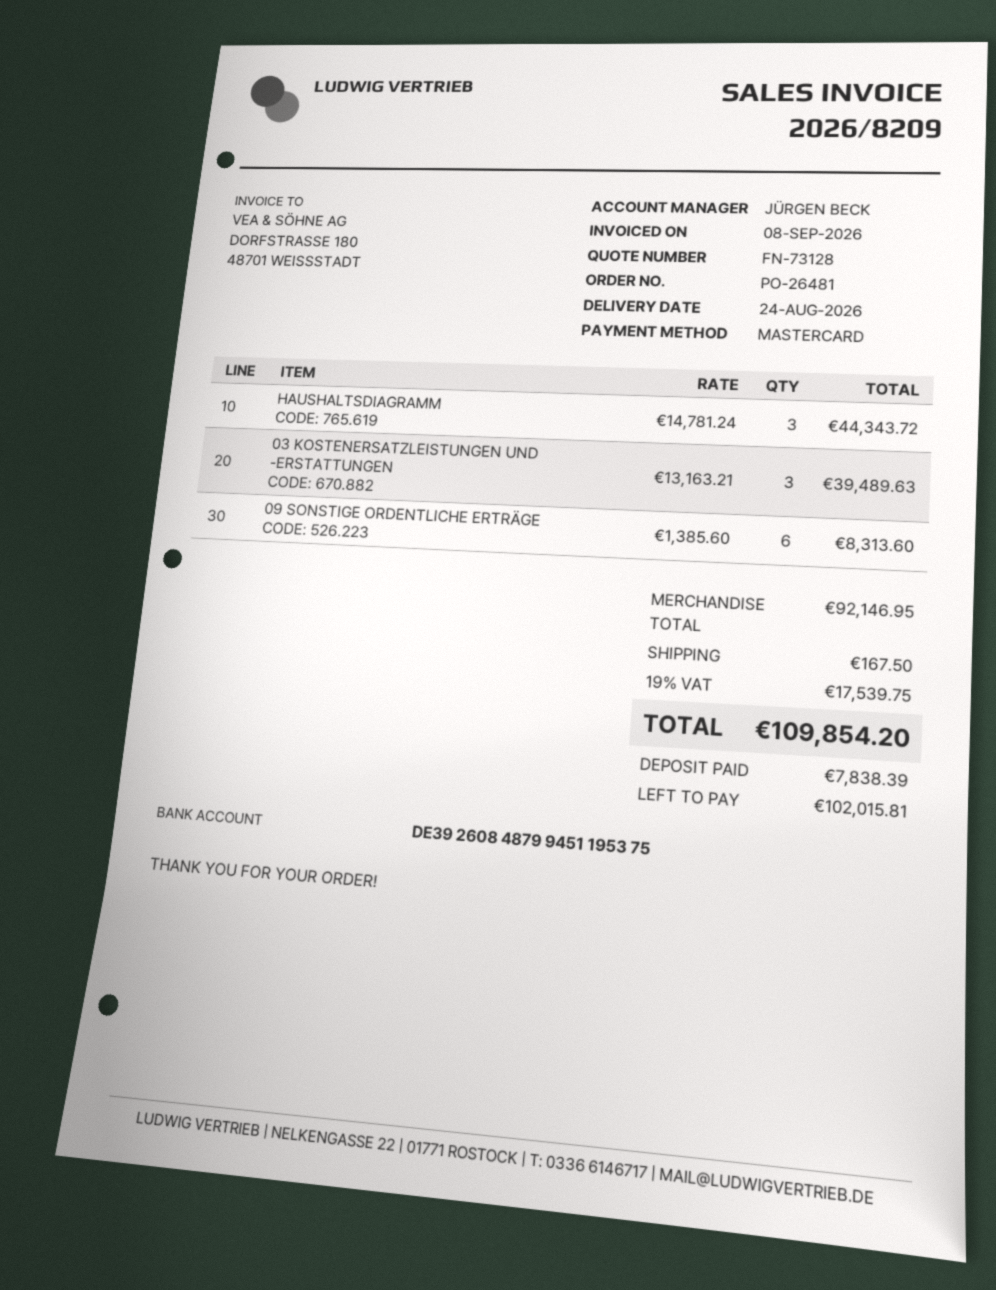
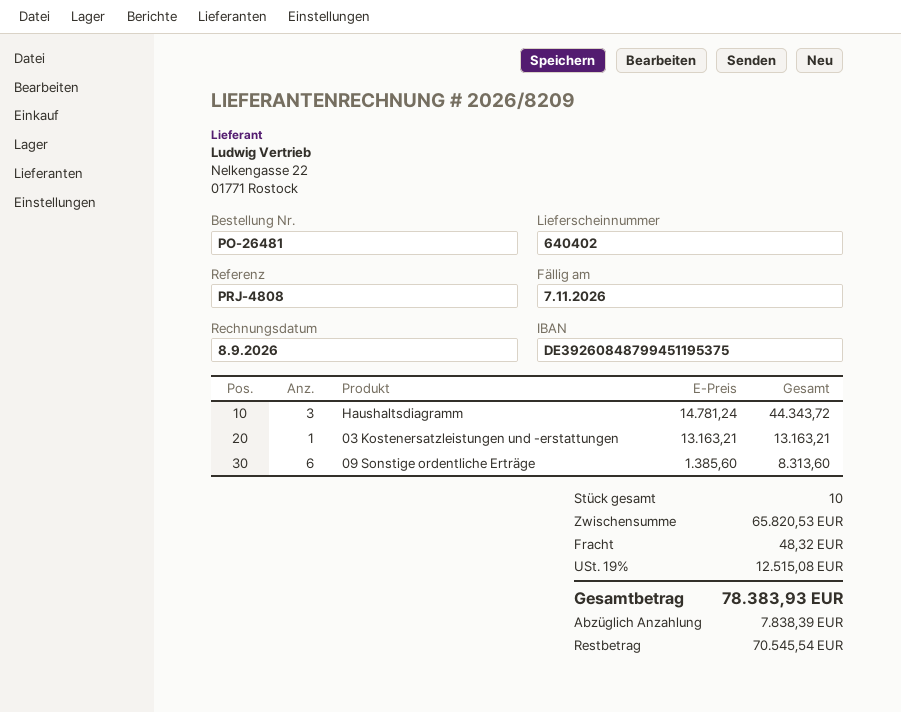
03 KOSTENERSATZLEISTUNGEN UND -ERSTATTUNGEN: 3 x 13163.21 = 39489.63 -> 1 x 13163.21 = 13163.21
subtotal: 92146.95 -> 65820.53
shipping: 167.50 -> 48.32
tax: 19% = 17539.75 -> 19% = 12515.08
total: 109854.20 -> 78383.93
balance: 102015.81 -> 70545.54

